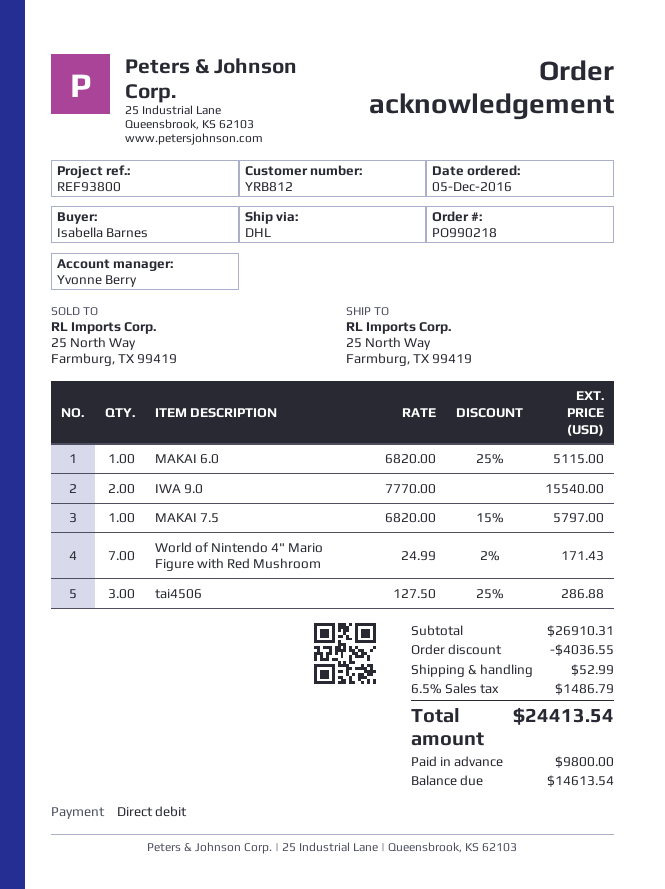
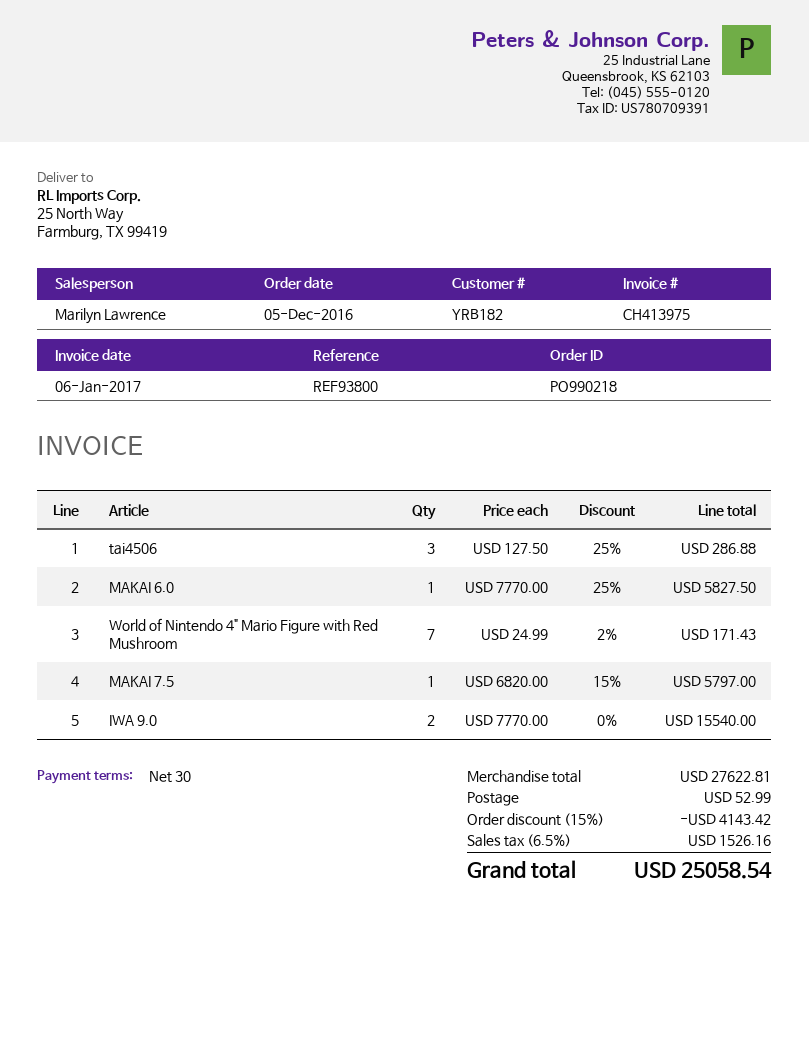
customer number: YRB812 -> YRB182
sales rep: Yvonne Berry -> Marilyn Lawrence
MAKAI 6.0: 1 x 6820.00 - 25% = 5115.00 -> 1 x 7770.00 - 25% = 5827.50
subtotal: 26910.31 -> 27622.81
discount: 4036.55 -> 4143.42
tax: 6.5% = 1486.79 -> 6.5% = 1526.16
total: 24413.54 -> 25058.54

